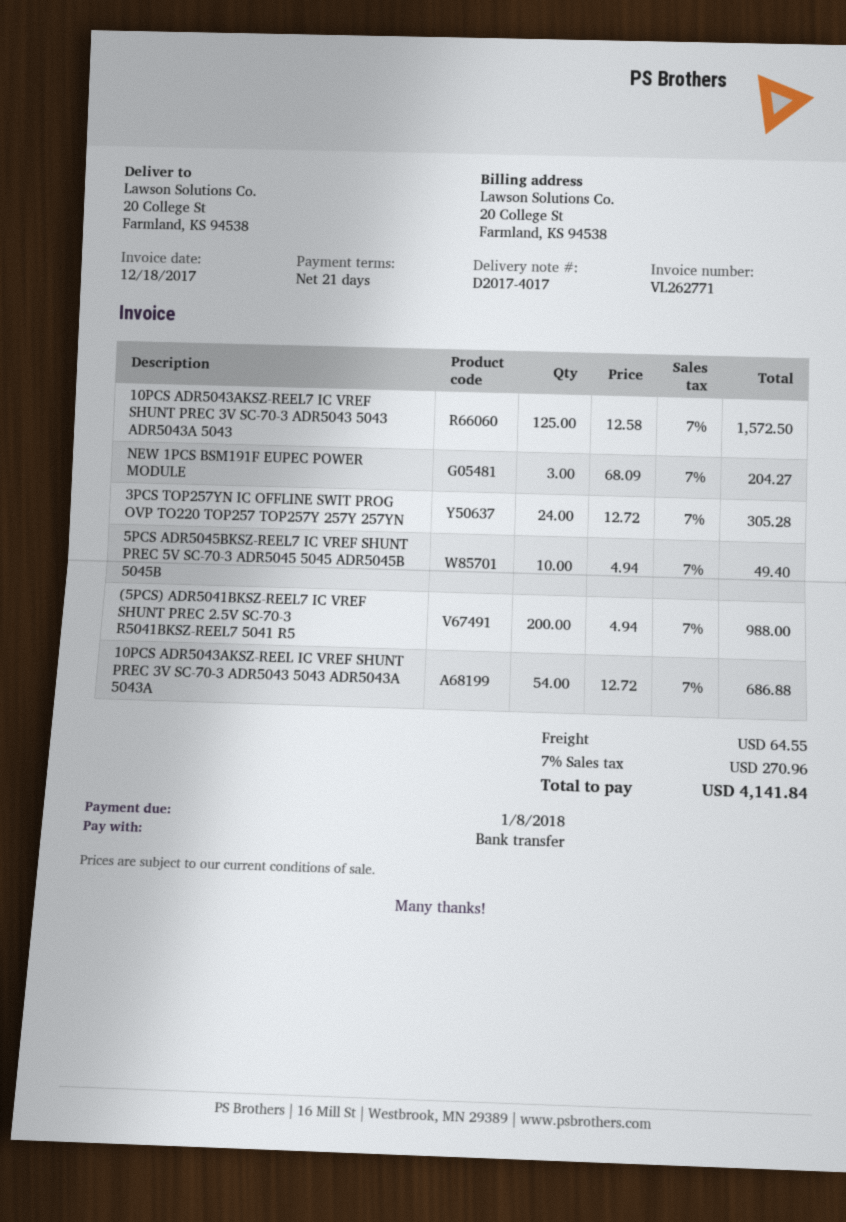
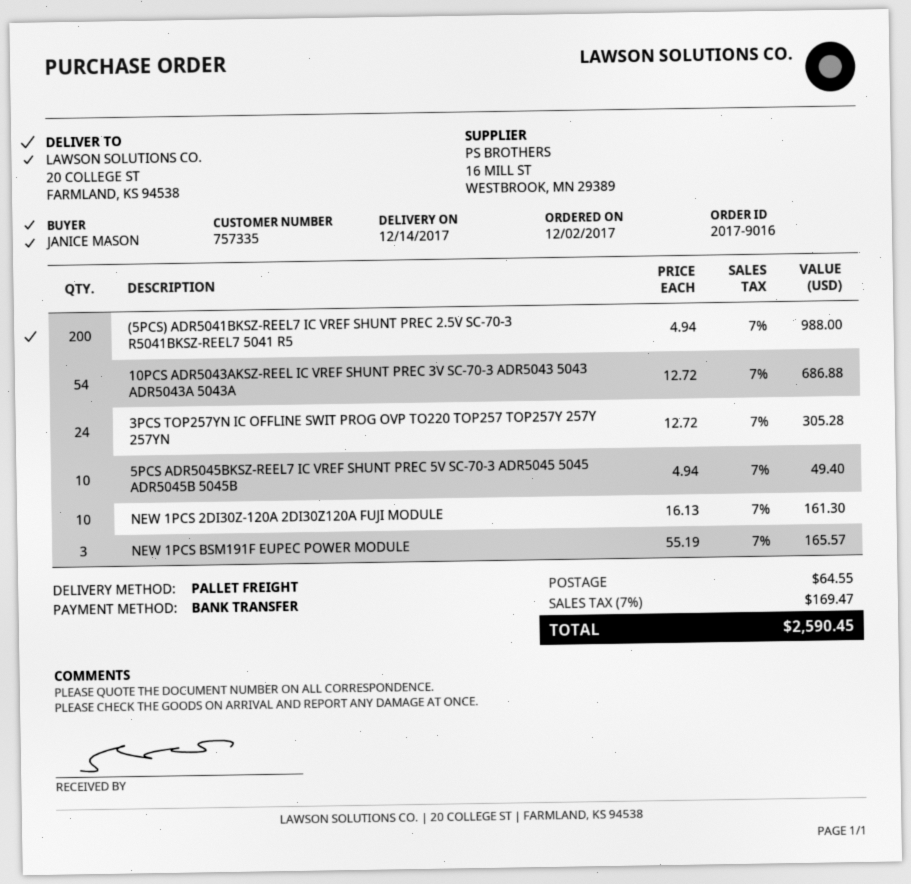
10PCS ADR5043AKSZ-REEL7 IC VREF SHUNT PREC 3V SC-70-3 ADR5043 5043 ADR5043A 5043: 125 x 12.58 = 1572.50 -> none
NEW 1PCS BSM191F EUPEC POWER MODULE: 3 x 68.09 = 204.27 -> 3 x 55.19 = 165.57
NEW 1PCS 2DI30Z-120A 2DI30Z120A FUJI MODULE: none -> 10 x 16.13 = 161.30
tax: 7% = 270.96 -> 7% = 169.47
total: 4141.84 -> 2590.45

